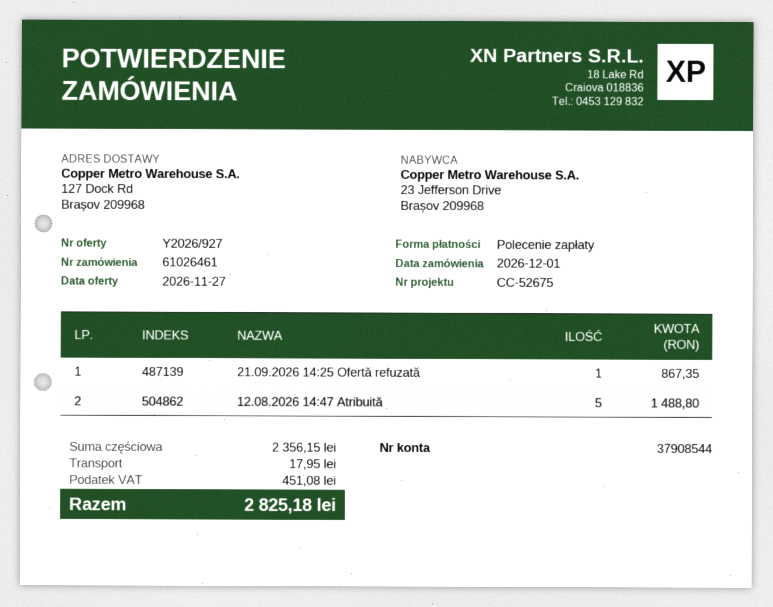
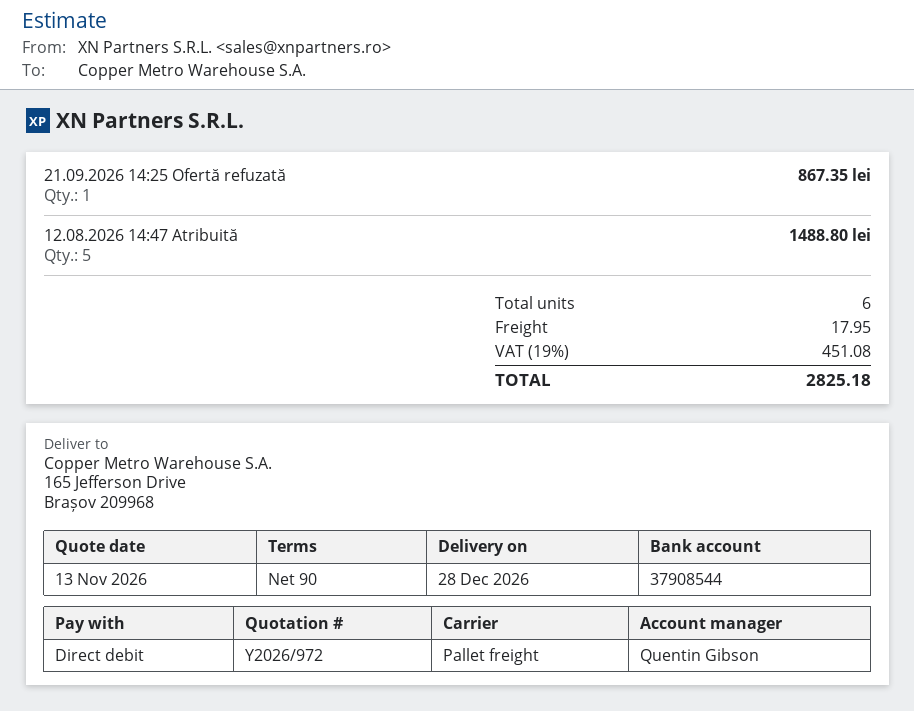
quote number: Y2026/927 -> Y2026/972
quote date: 2026-11-27 -> 2026-11-13
ship to: 127 Dock Rd, Brașov 209968 -> 165 Jefferson Drive, Brașov 209968

